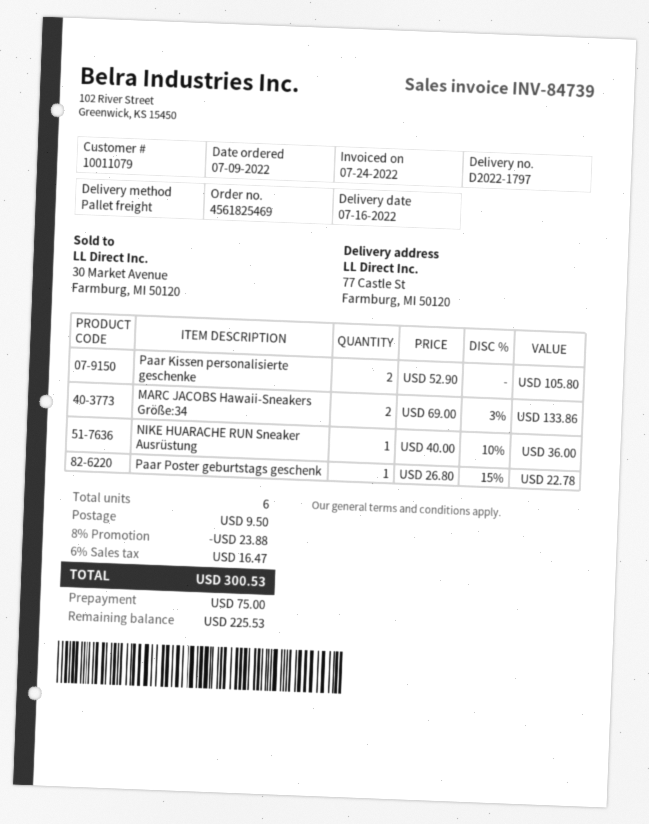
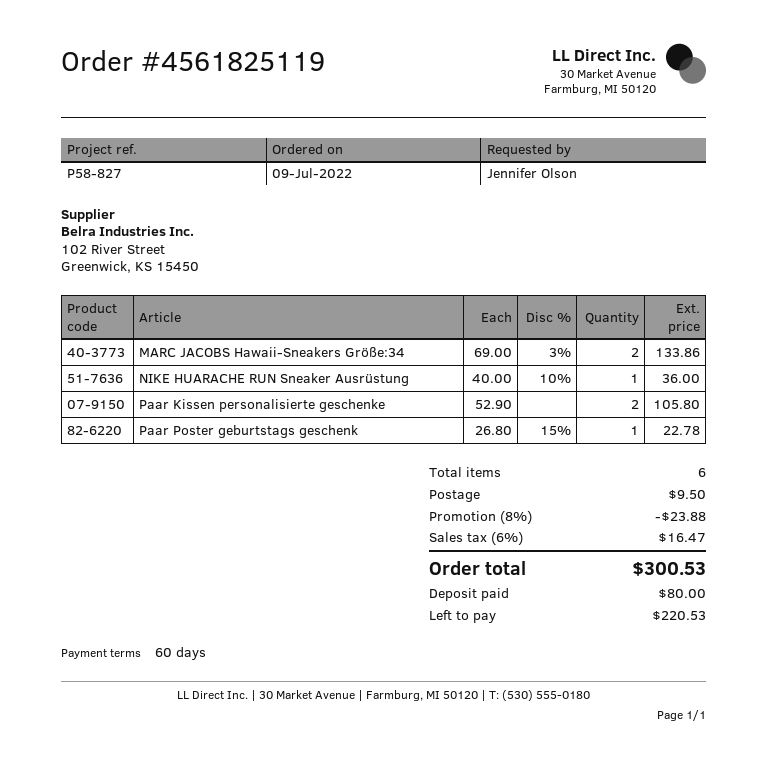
order number: 4561825469 -> 4561825119
deposit: 75.00 -> 80.00
balance: 225.53 -> 220.53

